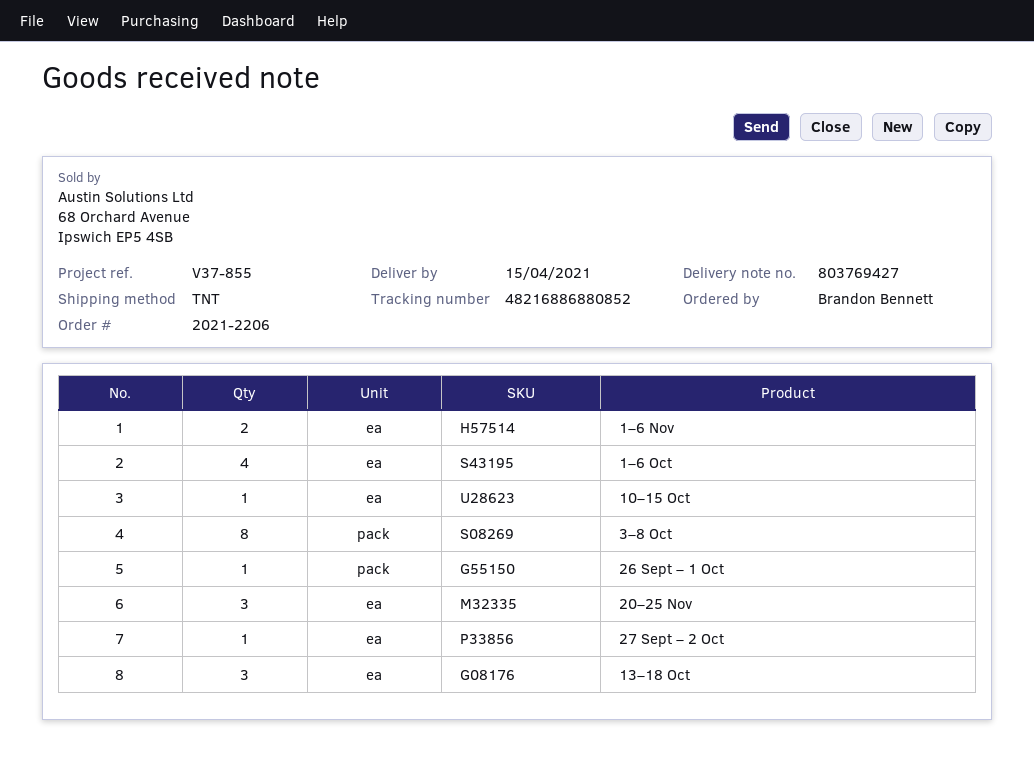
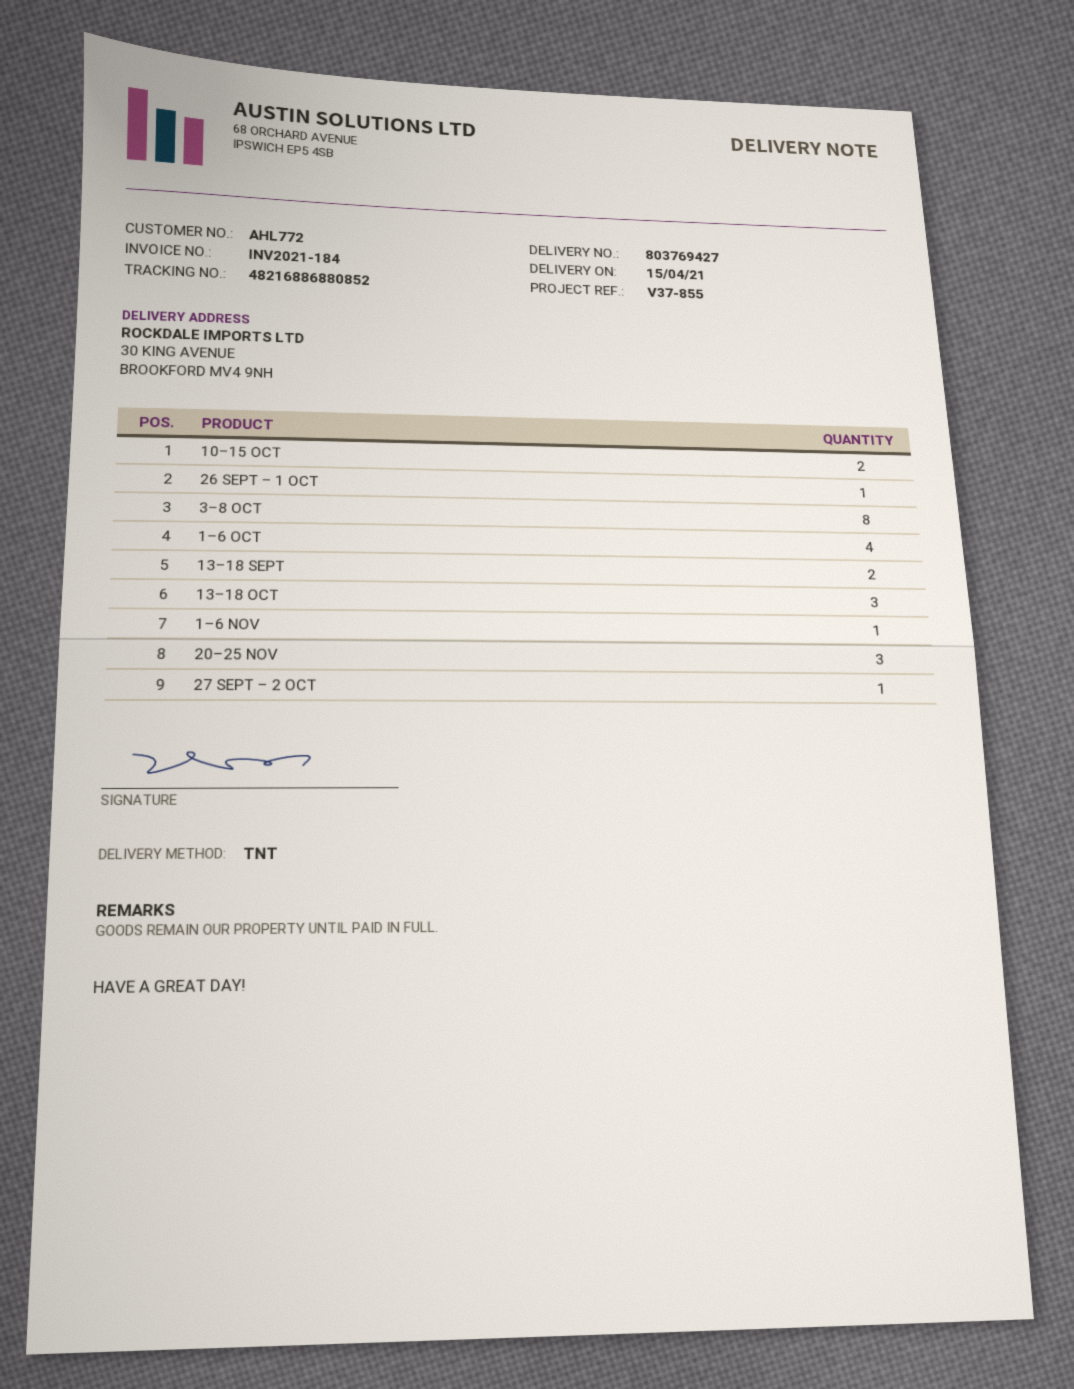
1–6 Nov: 2 -> 1
10–15 Oct: 1 -> 2
13–18 SEPT: none -> 2

